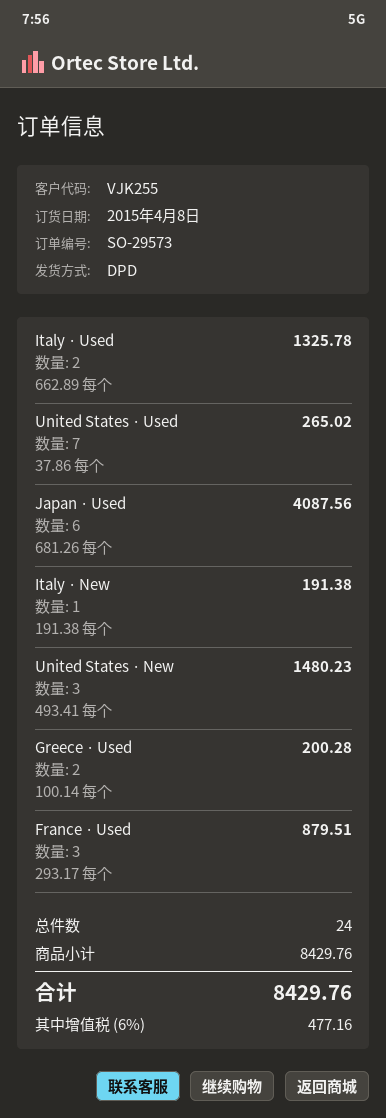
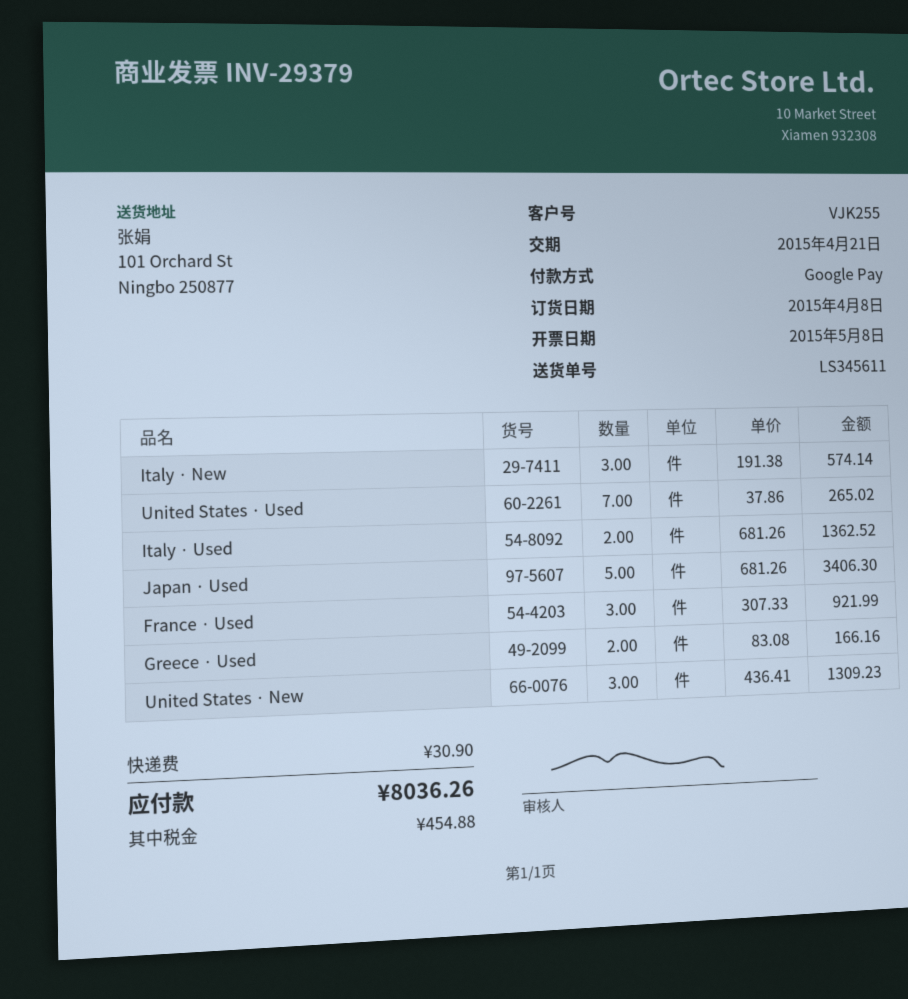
Italy · Used: 2 x 662.89 = 1325.78 -> 2 x 681.26 = 1362.52
Japan · Used: 6 x 681.26 = 4087.56 -> 5 x 681.26 = 3406.30
Italy · New: 1 x 191.38 = 191.38 -> 3 x 191.38 = 574.14
United States · New: 3 x 493.41 = 1480.23 -> 3 x 436.41 = 1309.23
Greece · Used: 2 x 100.14 = 200.28 -> 2 x 83.08 = 166.16
France · Used: 3 x 293.17 = 879.51 -> 3 x 307.33 = 921.99
shipping: none -> 30.90
tax: 477.16 -> 454.88
total: 8429.76 -> 8036.26

